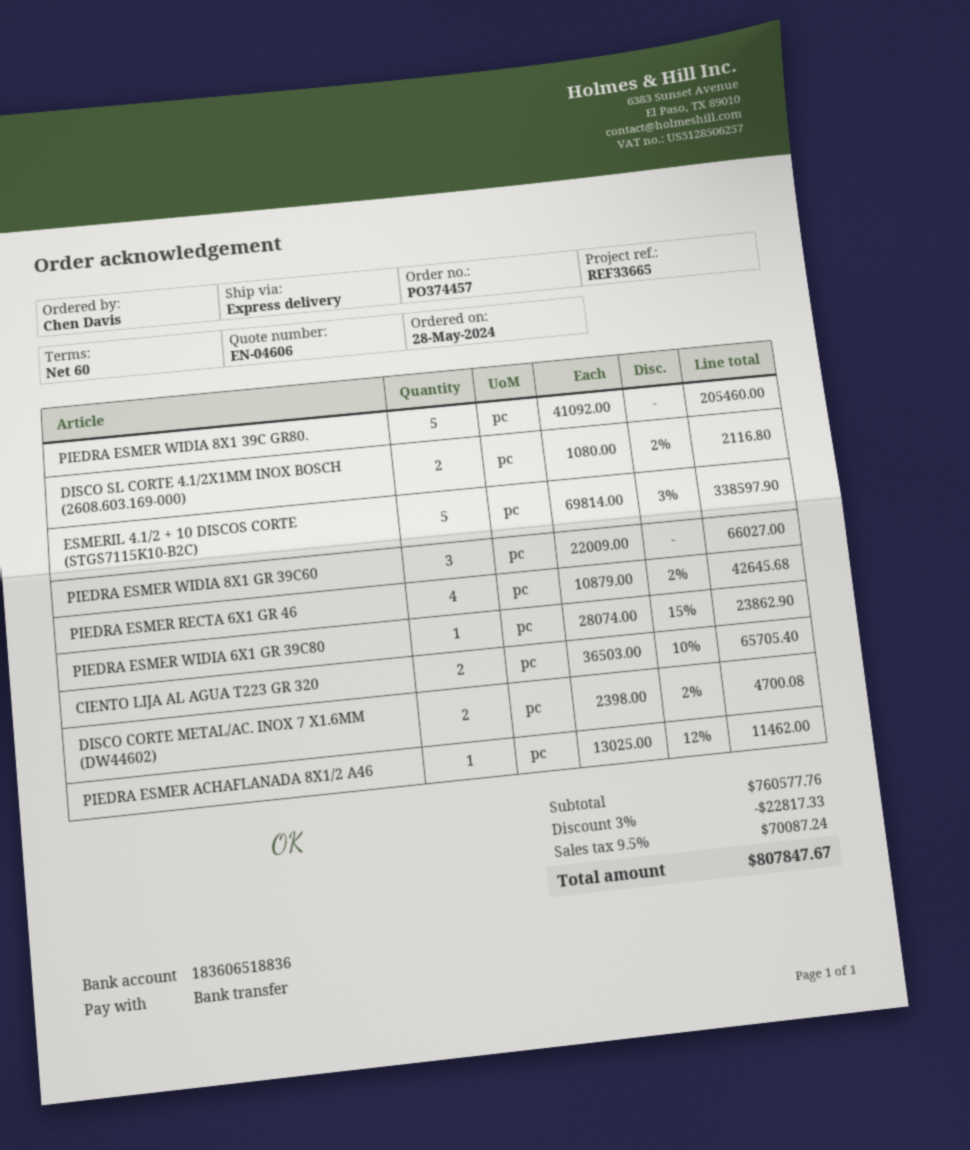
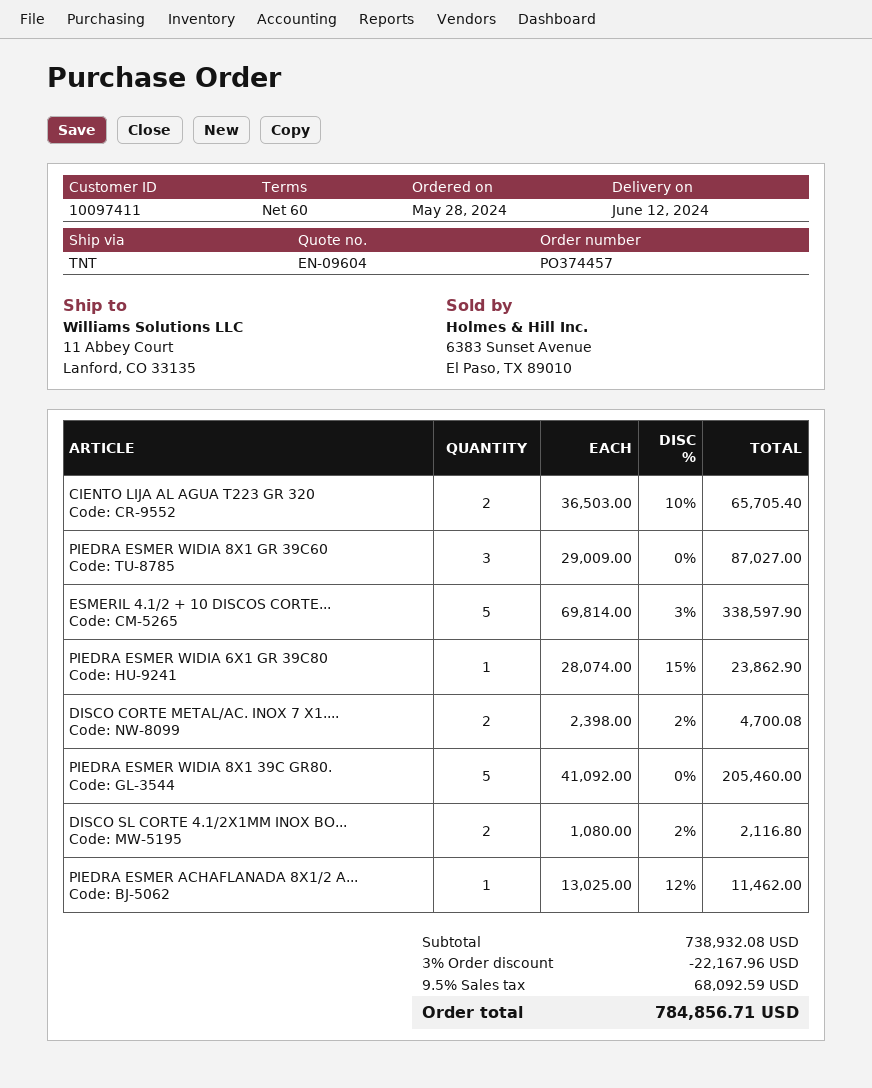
quote number: EN-04606 -> EN-09604
shipping method: express -> TNT
PIEDRA ESMER WIDIA 8X1 GR 39C60: 3 x 22009.00 = 66027.00 -> 3 x 29009.00 = 87027.00
PIEDRA ESMER RECTA 6X1 GR 46: 4 x 10879.00 - 2% = 42645.68 -> none
subtotal: 760577.76 -> 738932.08
discount: 3% = 22817.33 -> 3% = 22167.96
tax: 9.5% = 70087.24 -> 9.5% = 68092.59
total: 807847.67 -> 784856.71

